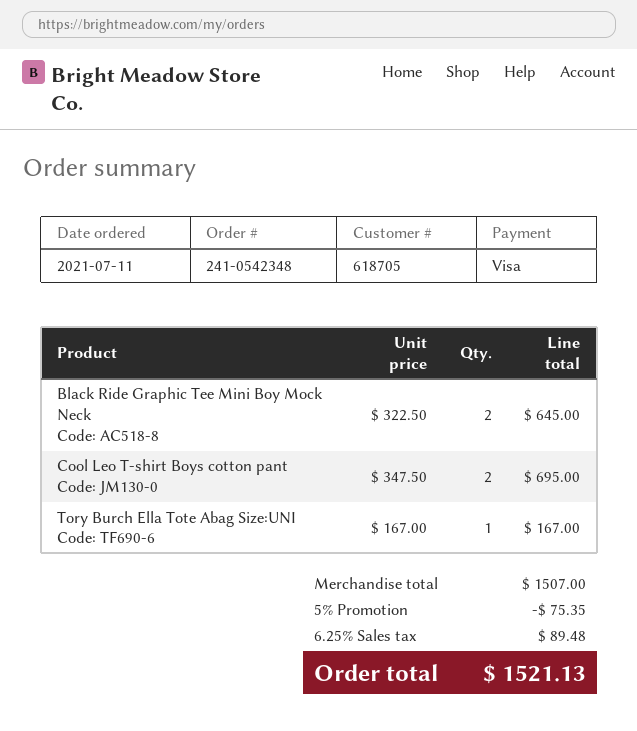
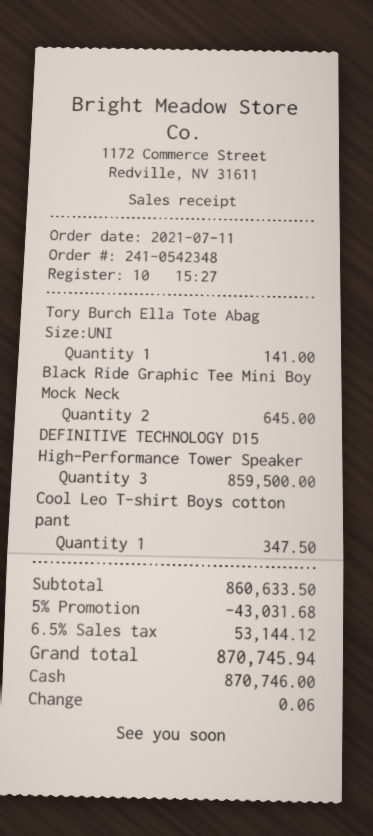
payment method: Visa -> cash
Cool Leo T-shirt Boys cotton pant: 2 for 695.00 -> 1 for 347.50
Tory Burch Ella Tote Abag Size:UNI: 1 for 167.00 -> 1 for 141.00
DEFINITIVE TECHNOLOGY D15 High-Performance Tower Speaker: none -> 3 for 859500.00
subtotal: 1507.00 -> 860633.50
discount: 5% = 75.35 -> 5% = 43031.68
tax: 6.25% = 89.48 -> 6.5% = 53144.12
total: 1521.13 -> 870745.94

